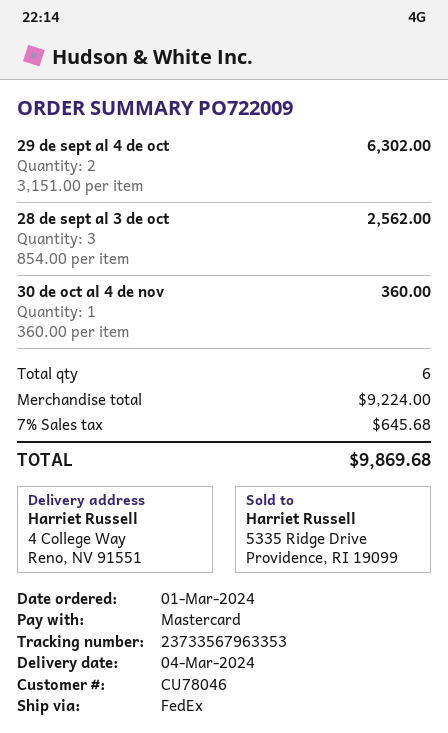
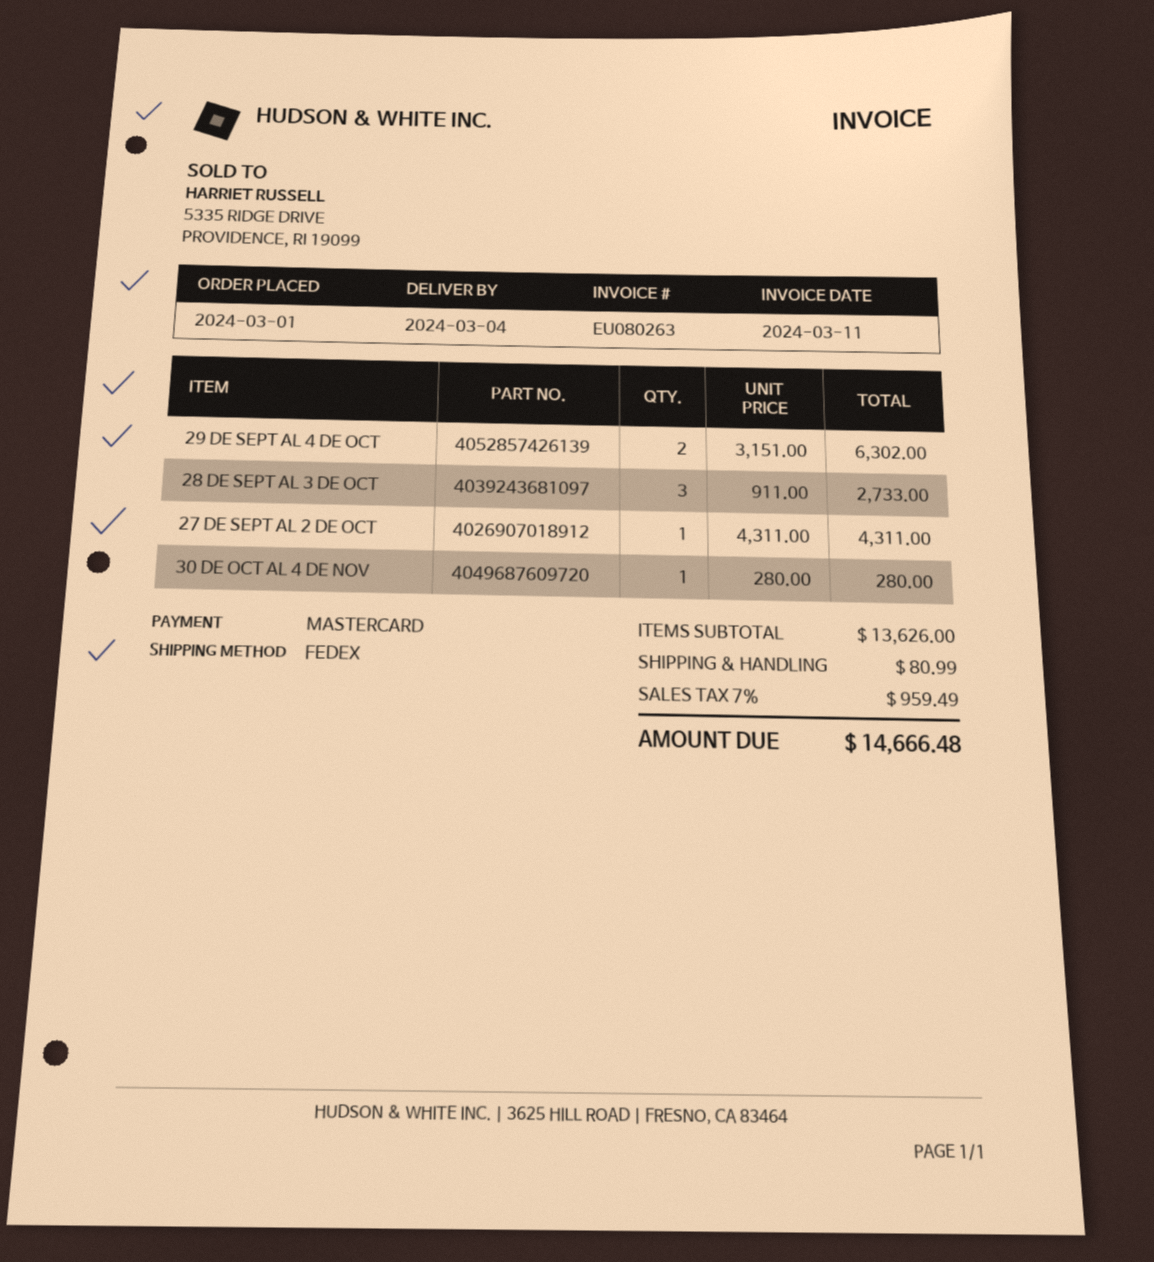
28 de sept al 3 de oct: 3 x 854.00 = 2562.00 -> 3 x 911.00 = 2733.00
30 de oct al 4 de nov: 1 x 360.00 = 360.00 -> 1 x 280.00 = 280.00
27 DE SEPT AL 2 DE OCT: none -> 1 x 4311.00 = 4311.00
subtotal: 9224.00 -> 13626.00
shipping: none -> 80.99
tax: 7% = 645.68 -> 7% = 959.49
total: 9869.68 -> 14666.48

